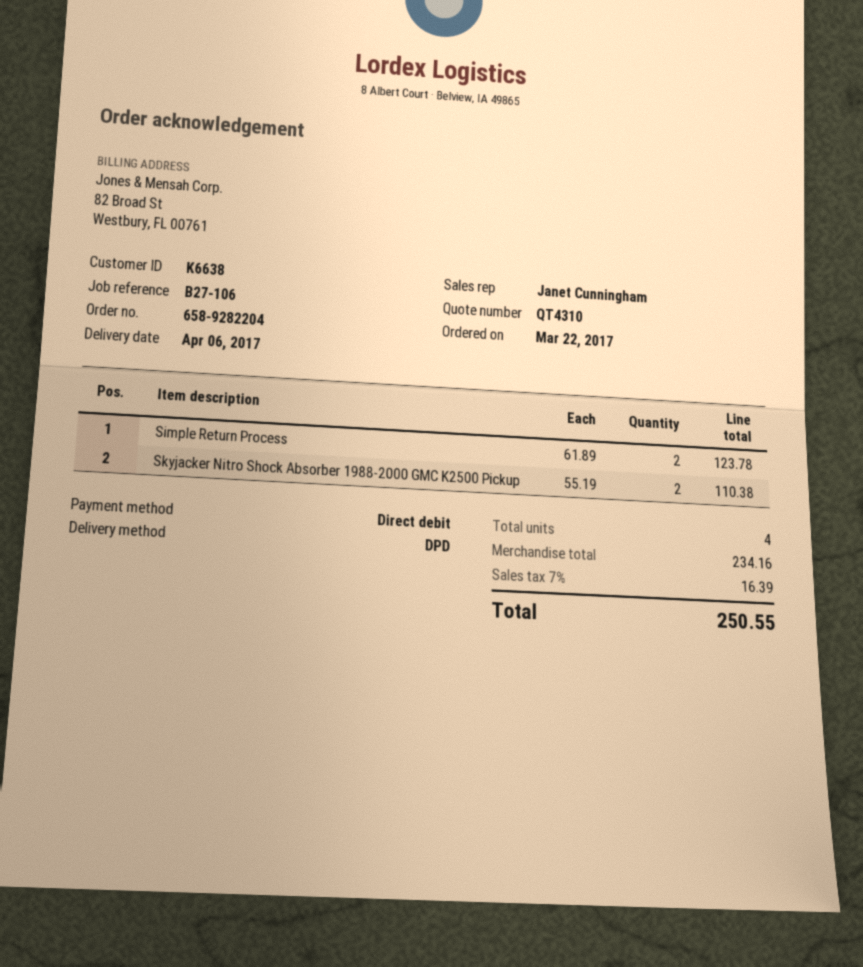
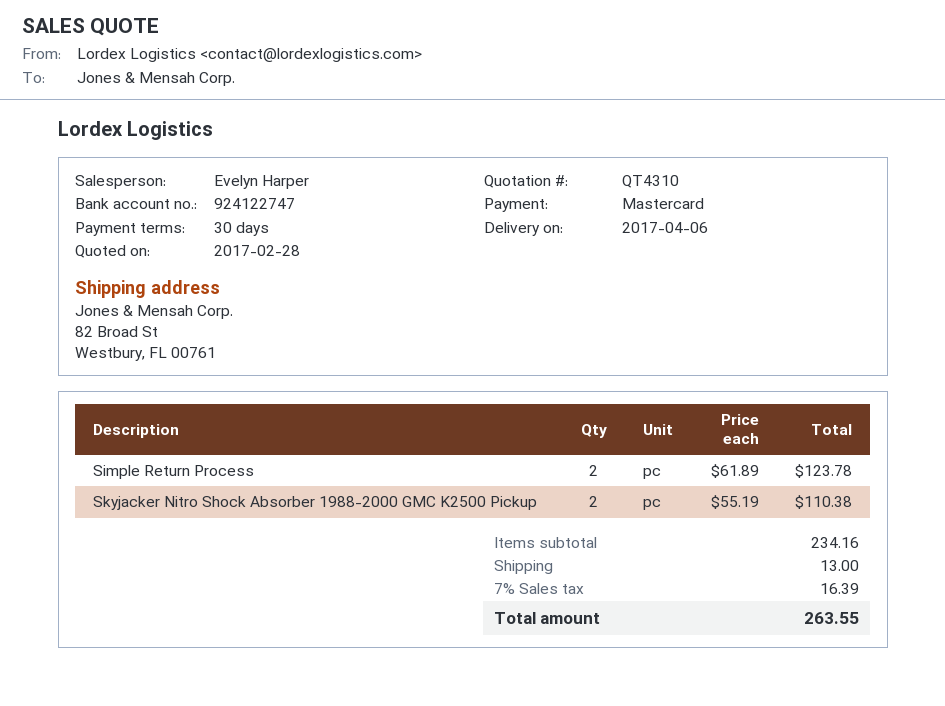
sales rep: Janet Cunningham -> Evelyn Harper
payment method: direct debit -> Mastercard
shipping: none -> 13.00
total: 250.55 -> 263.55

